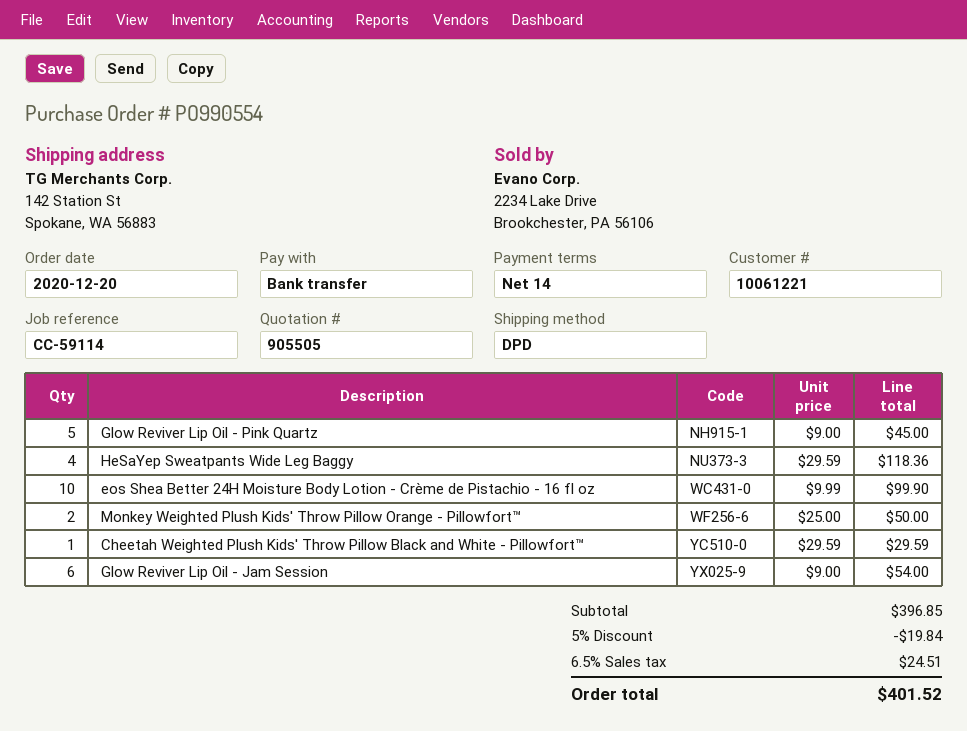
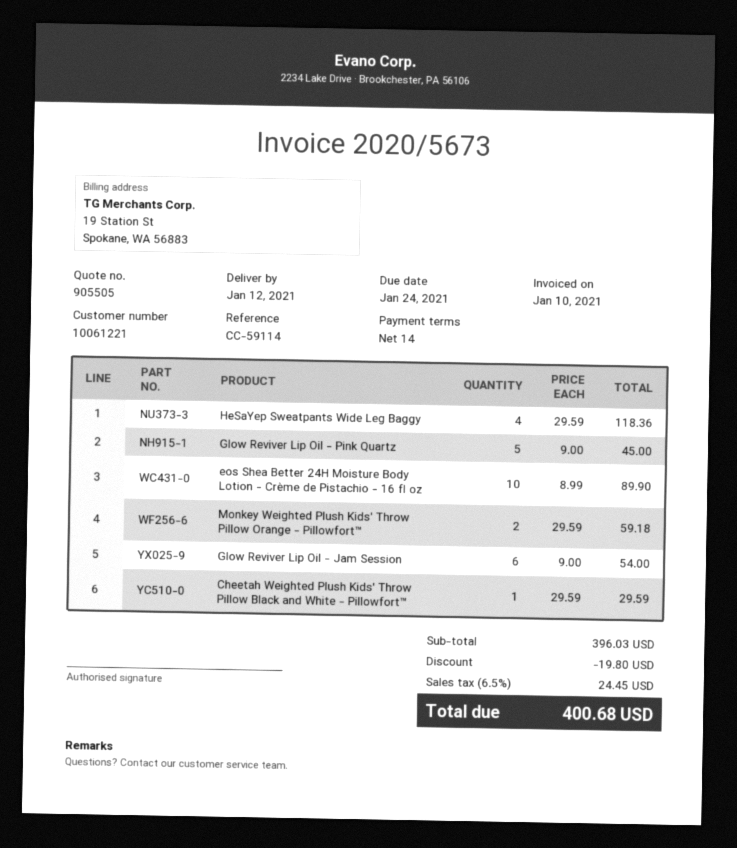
eos Shea Better 24H Moisture Body Lotion - Crème de Pistachio - 16 fl oz: 10 x 9.99 = 99.90 -> 10 x 8.99 = 89.90
Monkey Weighted Plush Kids' Throw Pillow Orange - Pillowfort™: 2 x 25.00 = 50.00 -> 2 x 29.59 = 59.18
subtotal: 396.85 -> 396.03
discount: 19.84 -> 19.80
tax: 6.5% = 24.51 -> 6.5% = 24.45
total: 401.52 -> 400.68

